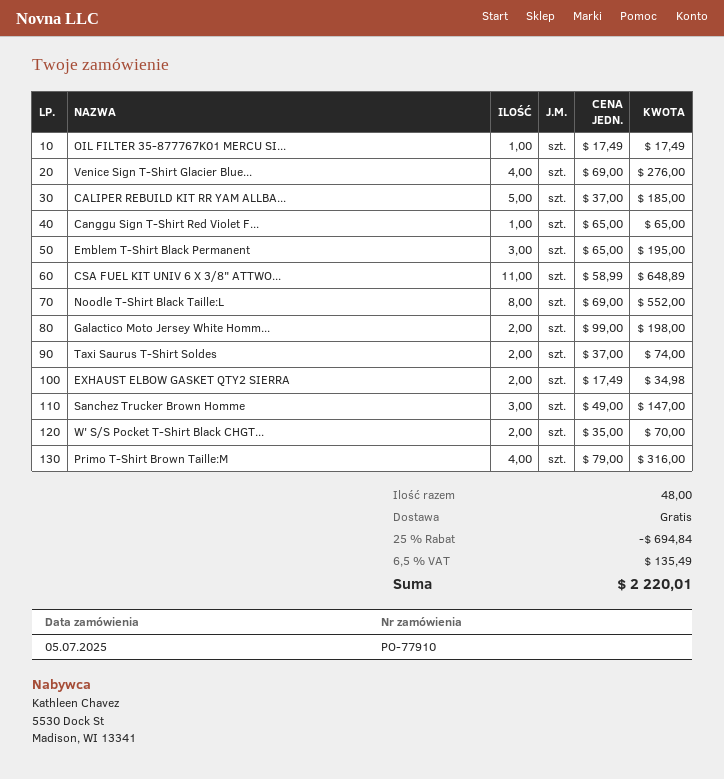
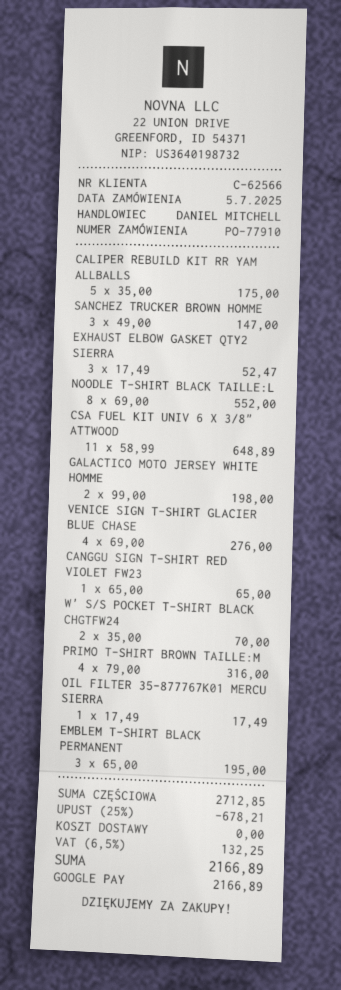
CALIPER REBUILD KIT RR YAM ALLBA...: 5 x 37.00 = 185.00 -> 5 x 35.00 = 175.00
Taxi Saurus T-Shirt Soldes: 2 x 37.00 = 74.00 -> none
EXHAUST ELBOW GASKET QTY2 SIERRA: 2 x 17.49 = 34.98 -> 3 x 17.49 = 52.47
discount: 25% = 694.84 -> 25% = 678.21
tax: 6.5% = 135.49 -> 6.5% = 132.25
total: 2220.01 -> 2166.89

